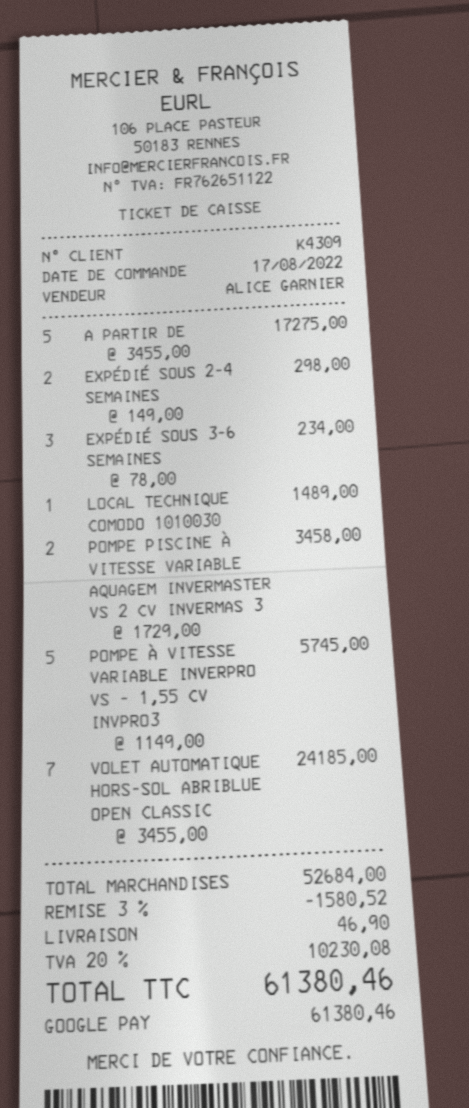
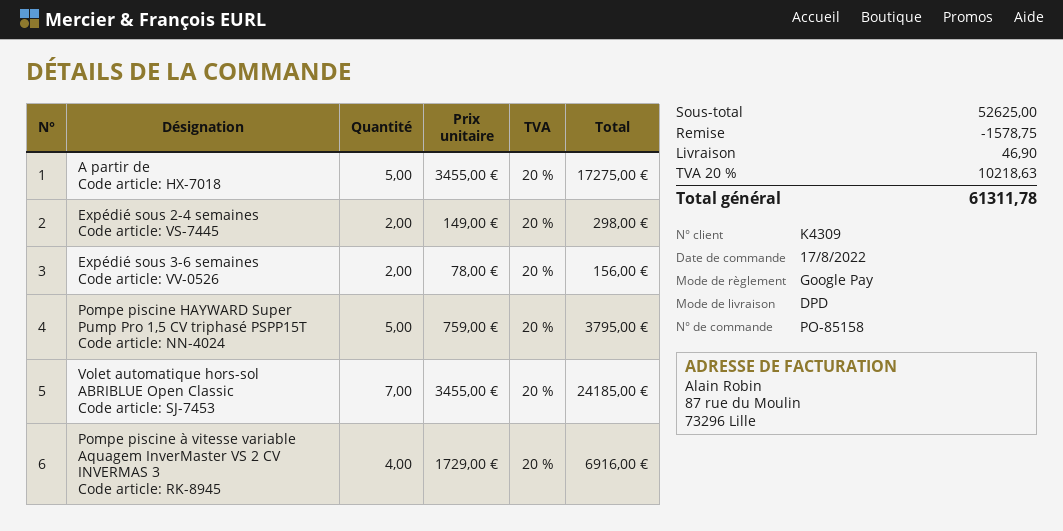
EXPÉDIÉ SOUS 3-6 SEMAINES: 3 x 78.00 = 234.00 -> 2 x 78.00 = 156.00
LOCAL TECHNIQUE COMODO 1010030: 1 x 1489.00 = 1489.00 -> none
POMPE PISCINE À VITESSE VARIABLE AQUAGEM INVERMASTER VS 2 CV INVERMAS 3: 2 x 1729.00 = 3458.00 -> 4 x 1729.00 = 6916.00
POMPE À VITESSE VARIABLE INVERPRO VS - 1,55 CV INVPRO3: 5 x 1149.00 = 5745.00 -> none
Pompe piscine HAYWARD Super Pump Pro 1,5 CV triphasé PSPP15T: none -> 5 x 759.00 = 3795.00
subtotal: 52684.00 -> 52625.00
discount: 1580.52 -> 1578.75
tax: 20% = 10230.08 -> 20% = 10218.63
total: 61380.46 -> 61311.78

